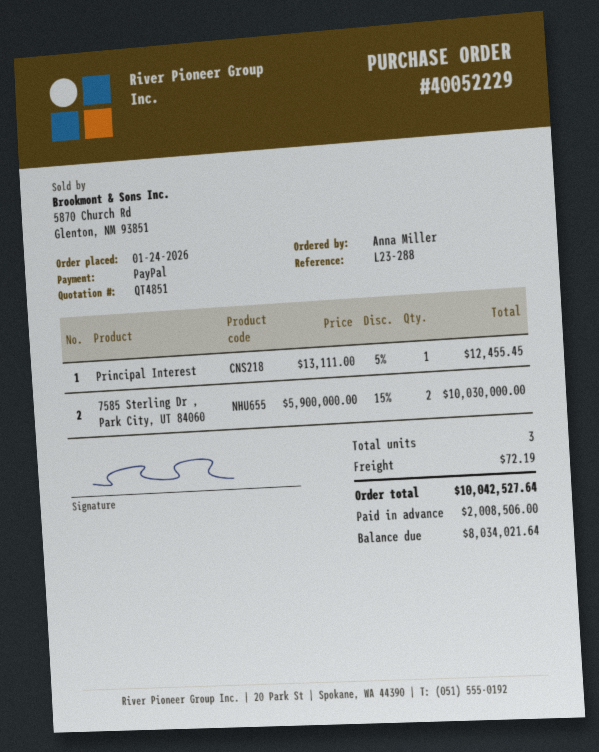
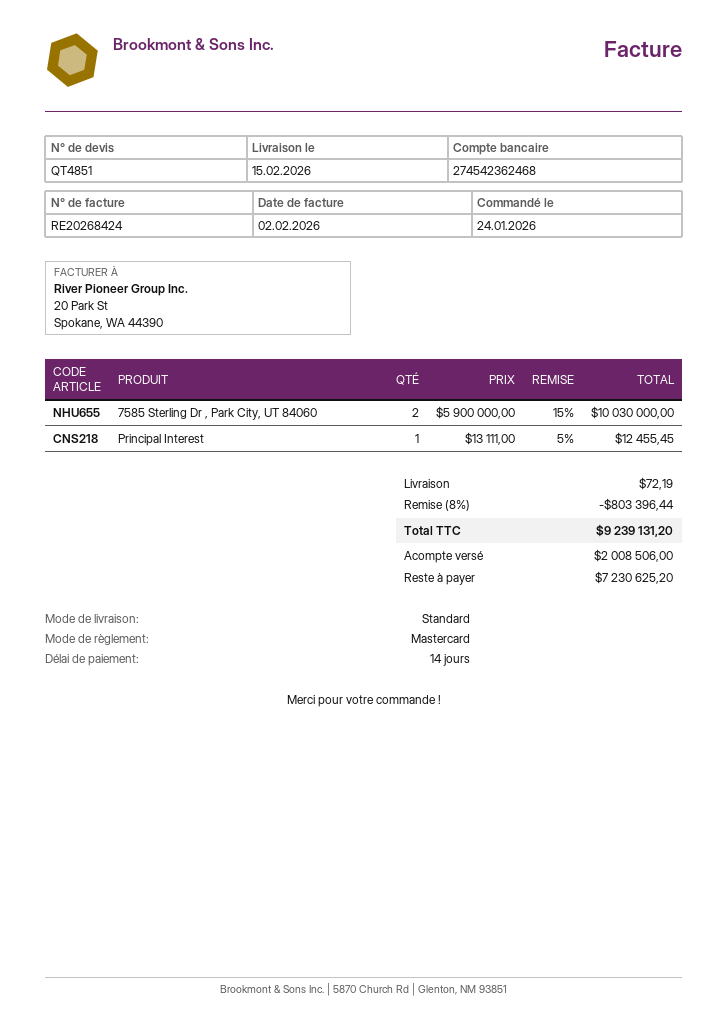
payment method: PayPal -> Mastercard
discount: none -> 8% = 803396.44
total: 10042527.64 -> 9239131.20
balance: 8034021.64 -> 7230625.20

